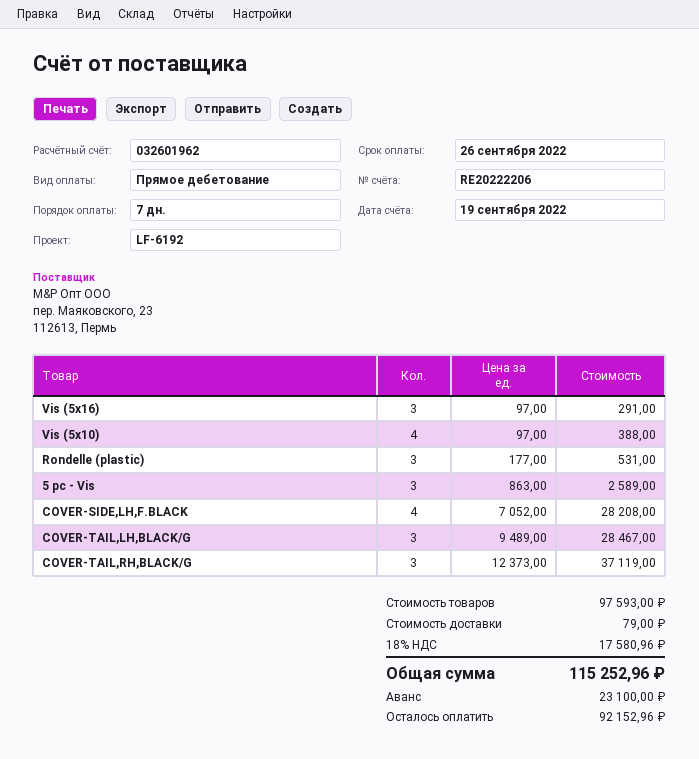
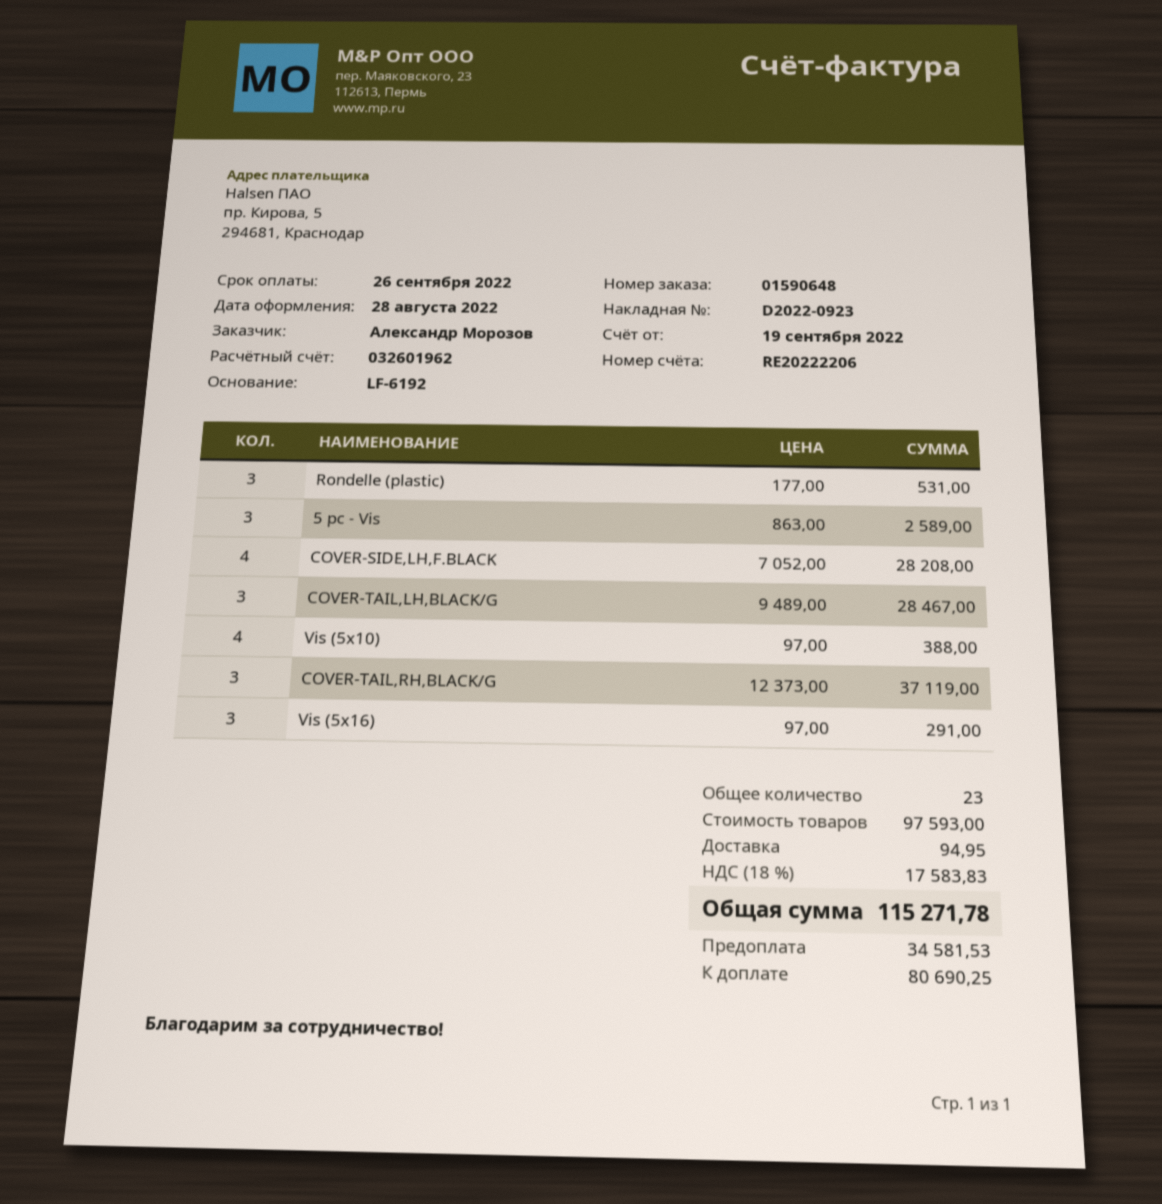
shipping: 79.00 -> 94.95
tax: 18% = 17580.96 -> 18% = 17583.83
total: 115252.96 -> 115271.78
deposit: 23100.00 -> 34581.53
balance: 92152.96 -> 80690.25

